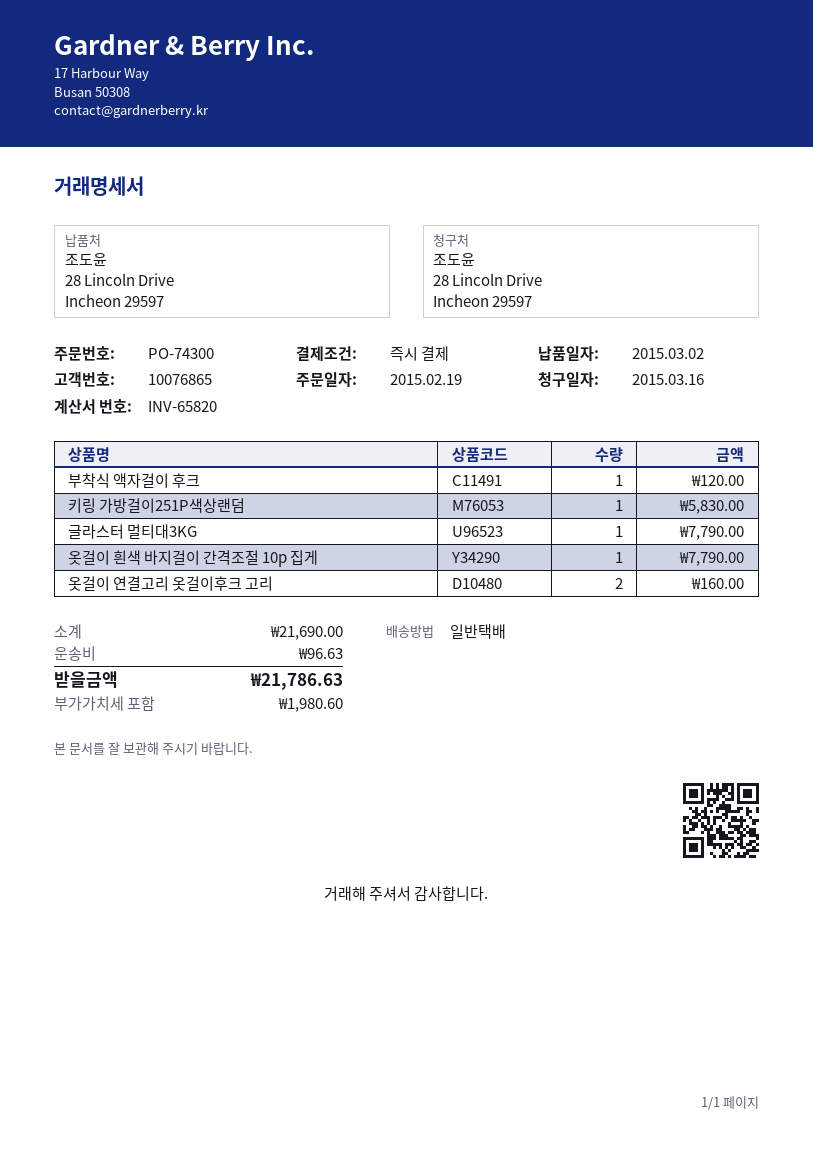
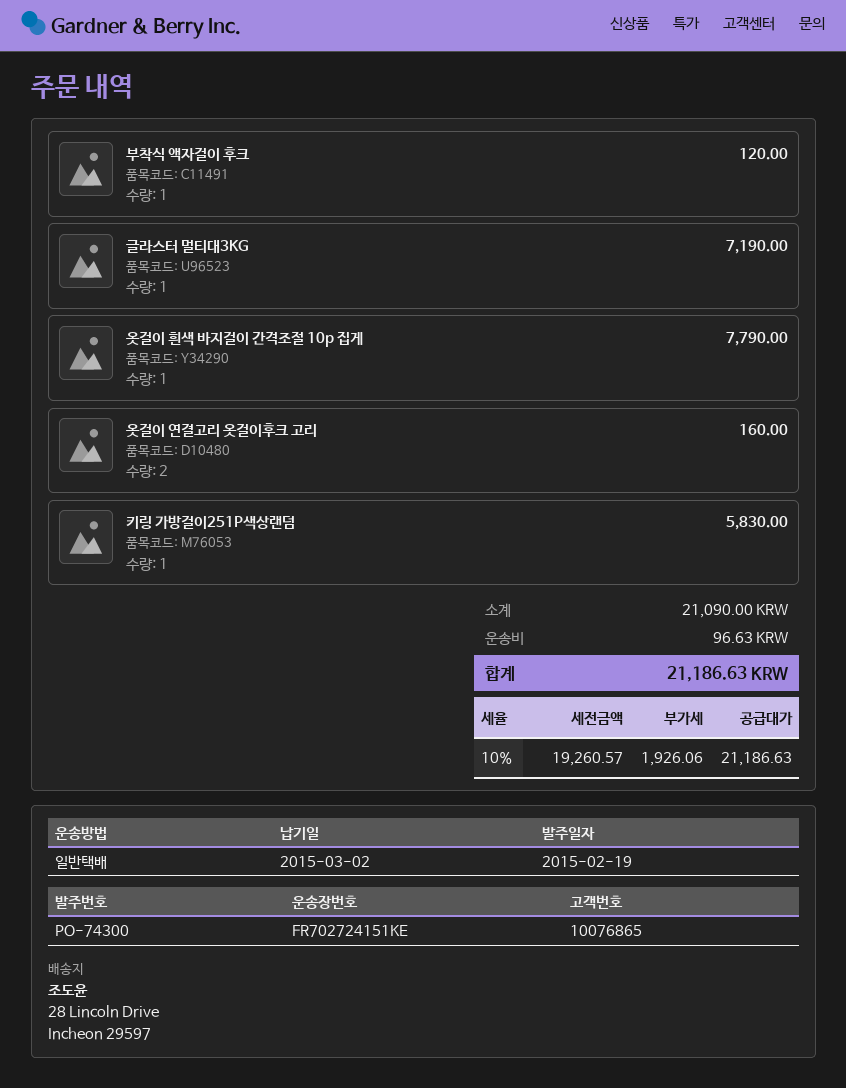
글라스터 멀티대3KG: 1 for 7790.00 -> 1 for 7190.00
subtotal: 21690.00 -> 21090.00
tax: 1980.60 -> 1926.06
total: 21786.63 -> 21186.63

